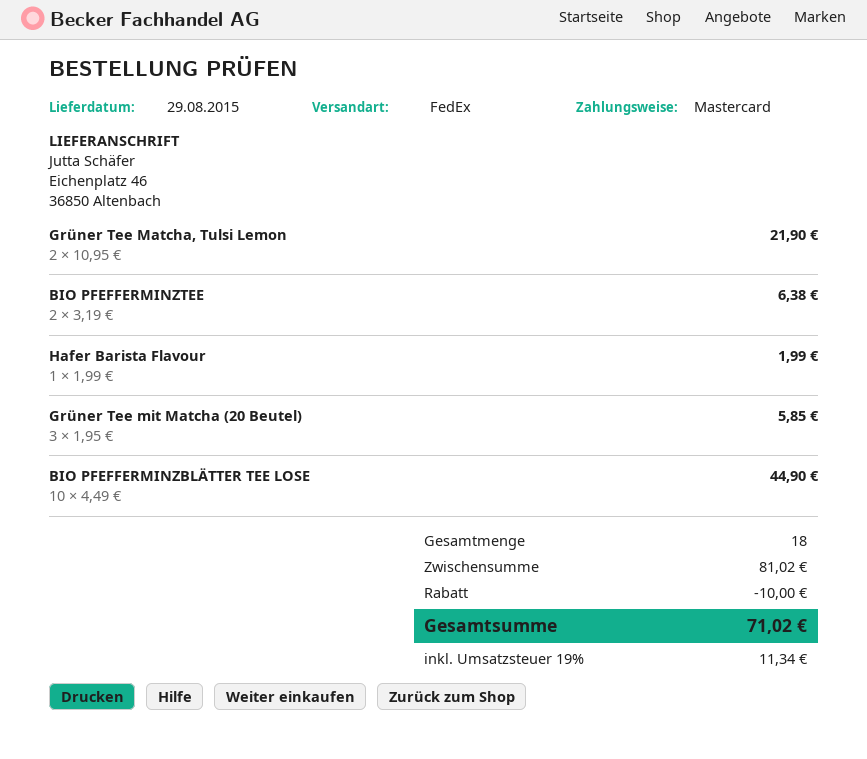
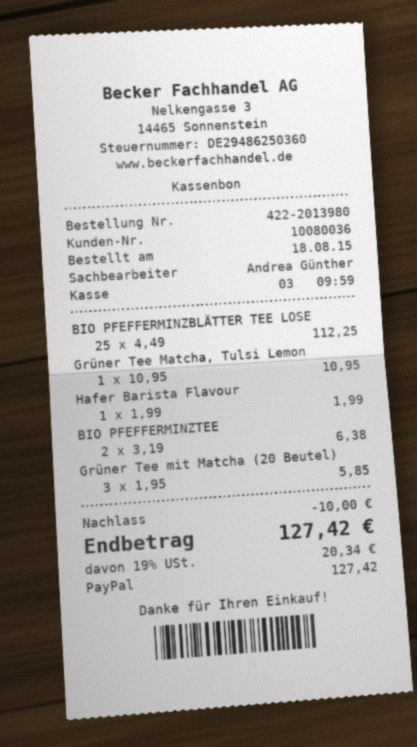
payment method: Mastercard -> PayPal
Grüner Tee Matcha, Tulsi Lemon: 2 x 10.95 = 21.90 -> 1 x 10.95 = 10.95
BIO PFEFFERMINZBLÄTTER TEE LOSE: 10 x 4.49 = 44.90 -> 25 x 4.49 = 112.25
tax: 19% = 11.34 -> 19% = 20.34
total: 71.02 -> 127.42

